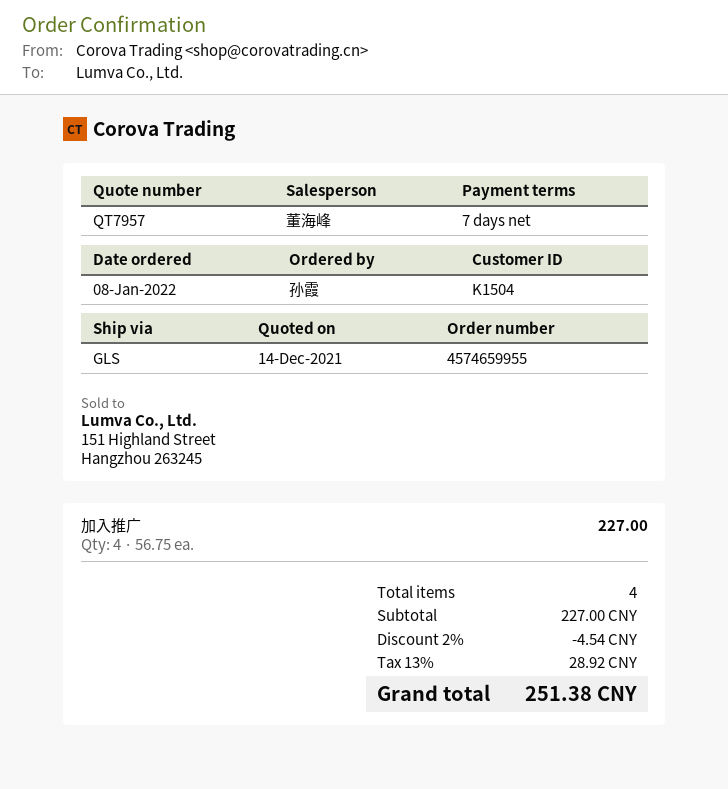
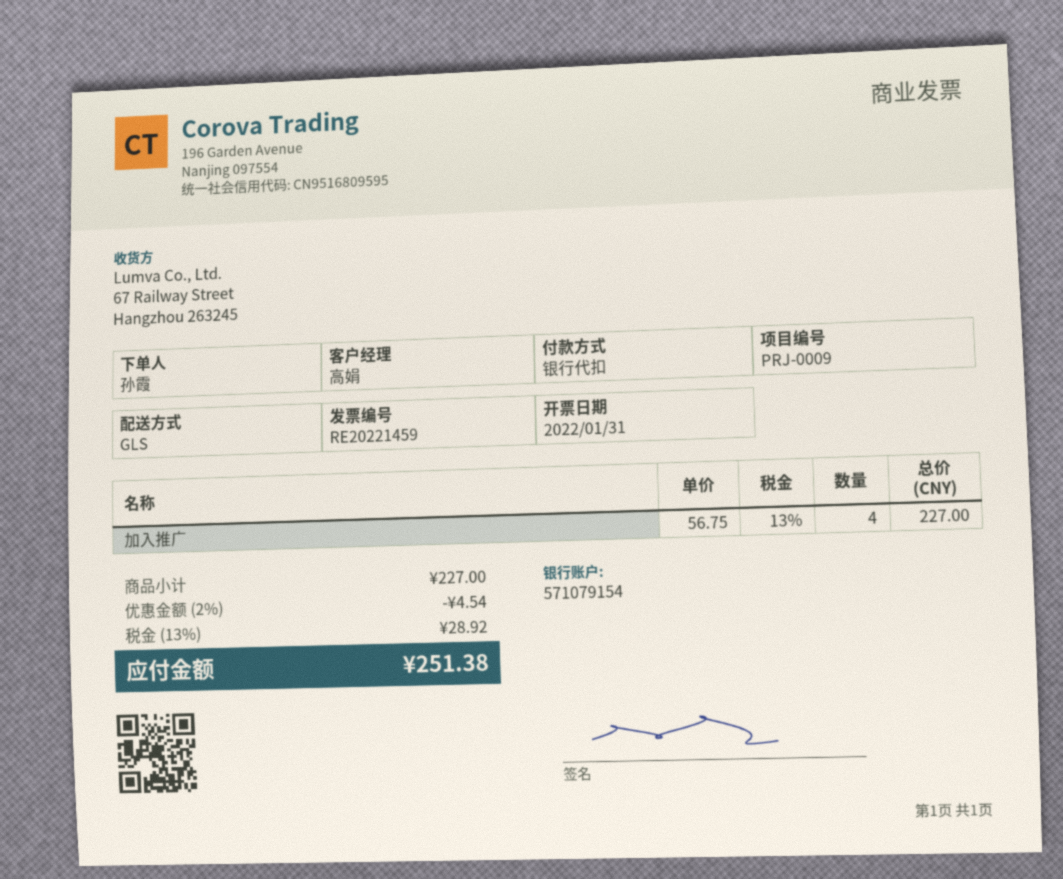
sales rep: 董海峰 -> 高娟

